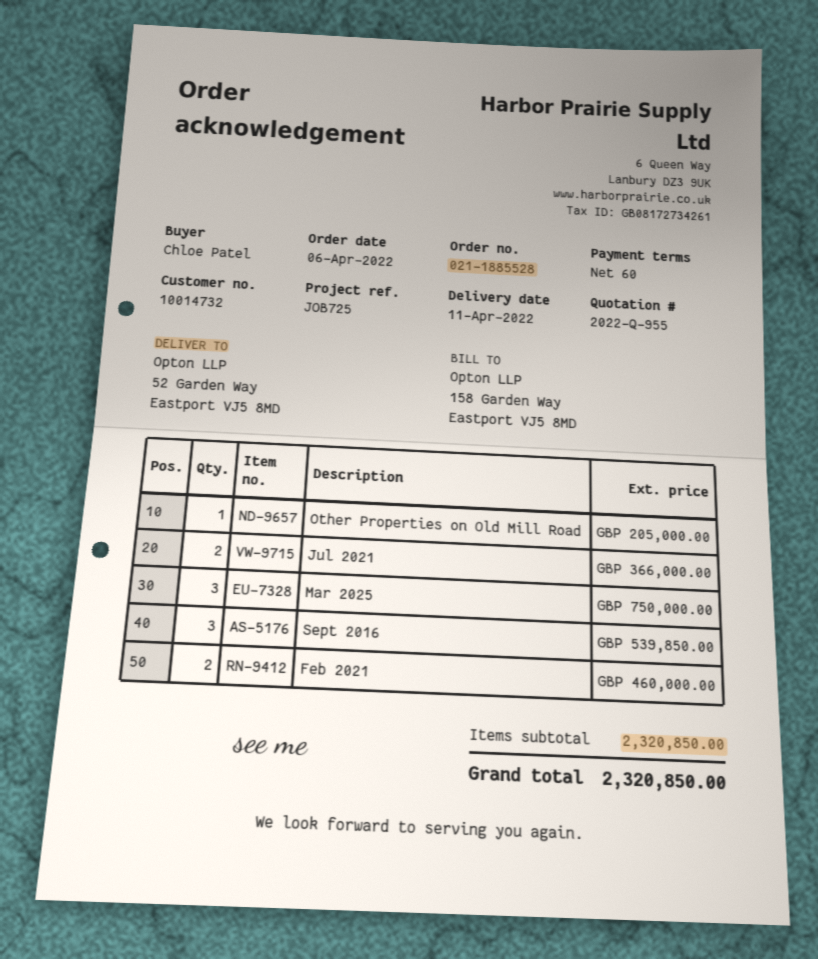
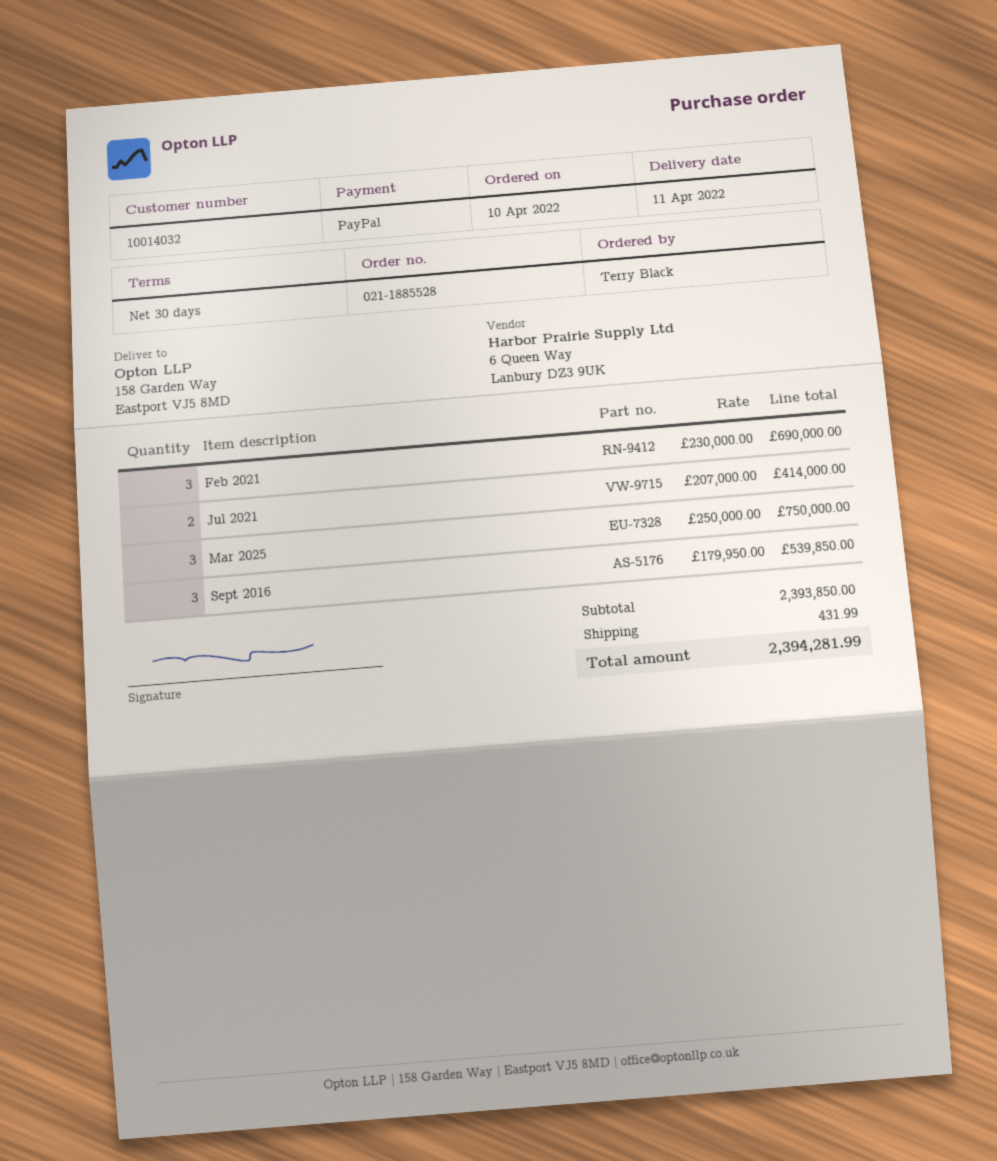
order date: 2022-04-06 -> 2022-04-10
payment terms: 60 days -> 30 days
customer number: 10014732 -> 10014032
ordered by: Chloe Patel -> Terry Black
ship to: 52 Garden Way, Eastport VJ5 8MD -> 158 Garden Way, Eastport VJ5 8MD
Other Properties on Old Mill Road: 1 for 205000.00 -> none
Jul 2021: 2 for 366000.00 -> 2 for 414000.00
Feb 2021: 2 for 460000.00 -> 3 for 690000.00
subtotal: 2320850.00 -> 2393850.00
shipping: none -> 431.99
total: 2320850.00 -> 2394281.99

